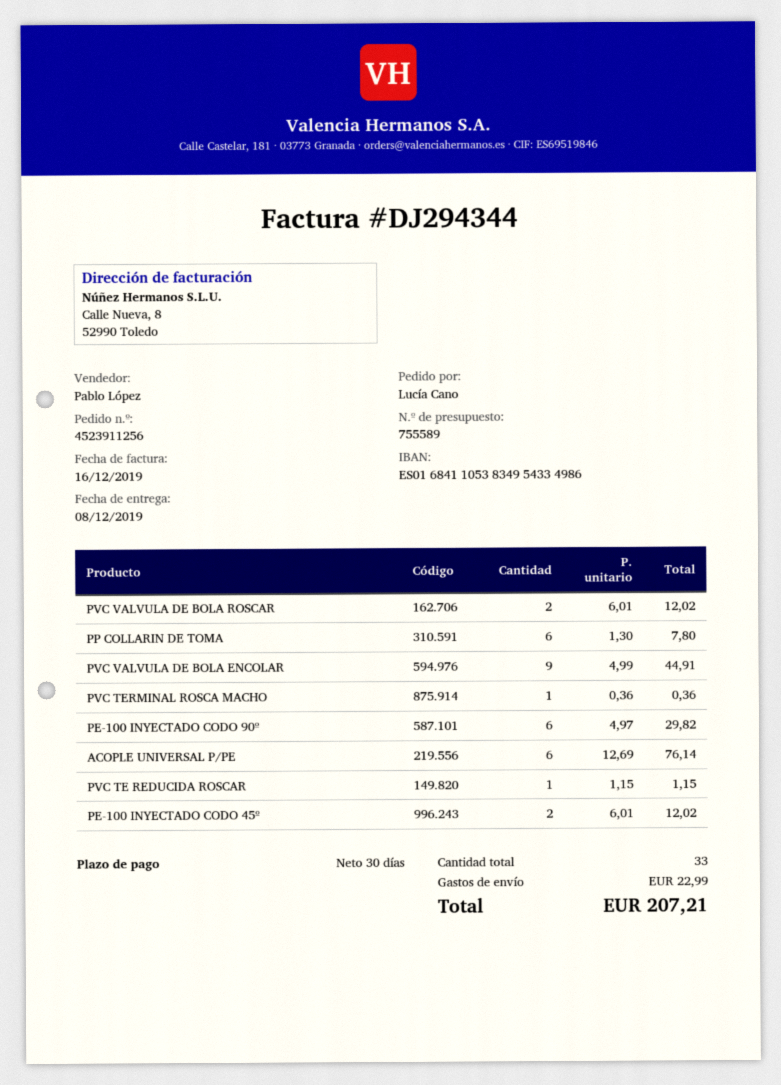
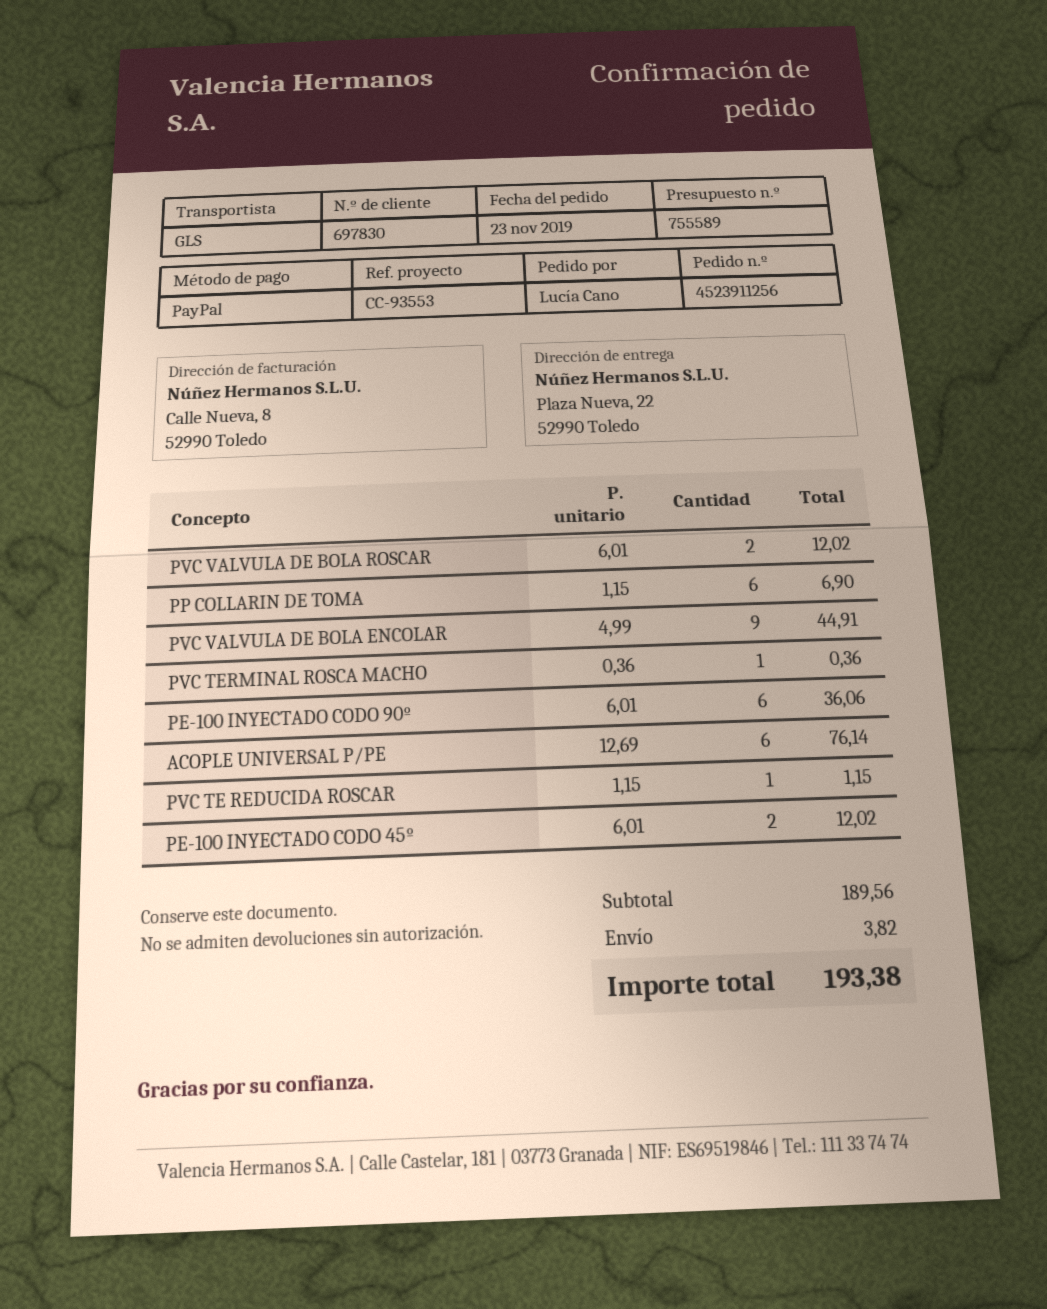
PP COLLARIN DE TOMA: 6 x 1.30 = 7.80 -> 6 x 1.15 = 6.90
PE-100 INYECTADO CODO 90º: 6 x 4.97 = 29.82 -> 6 x 6.01 = 36.06
shipping: 22.99 -> 3.82
total: 207.21 -> 193.38

